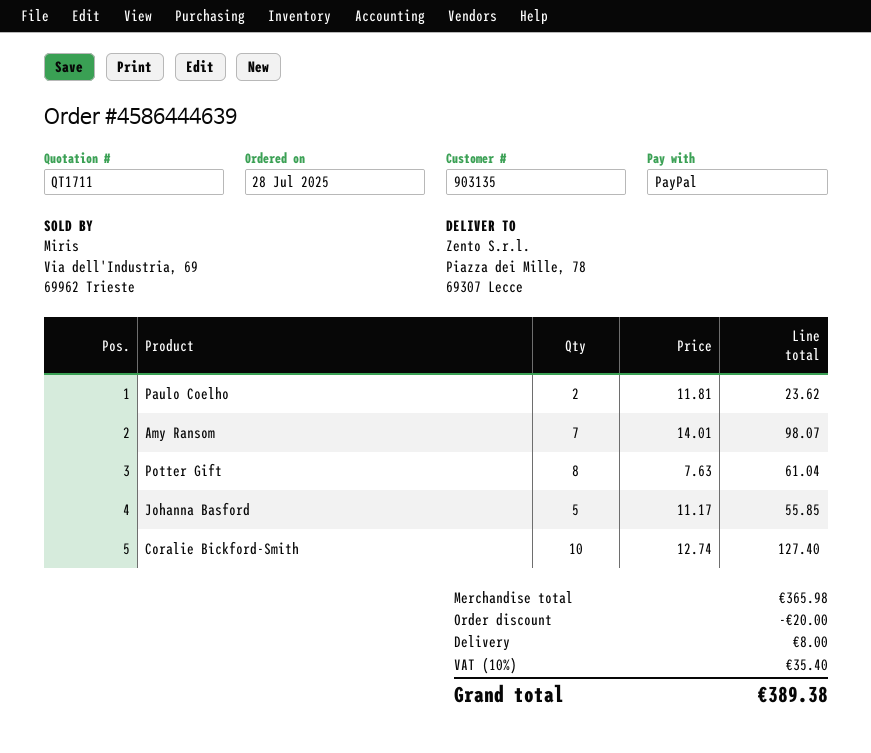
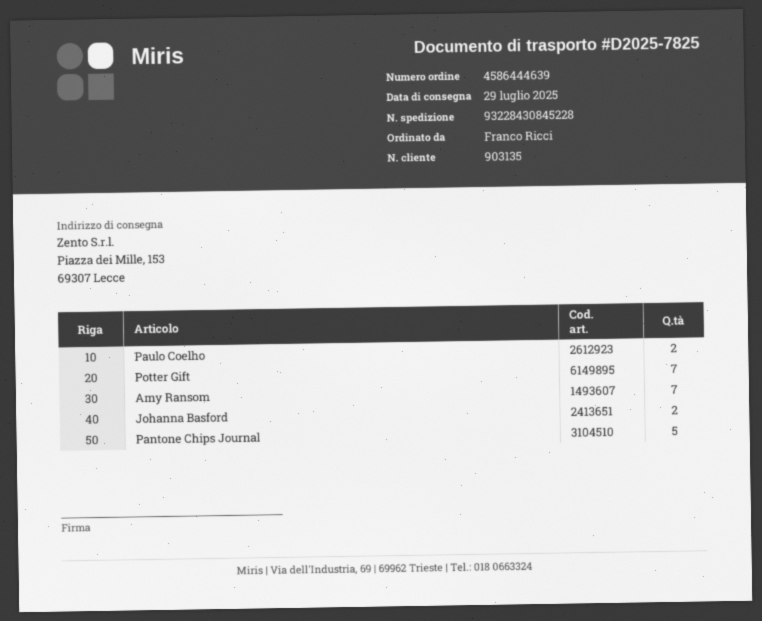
ship to: Piazza dei Mille, 78, 69307 Lecce -> Piazza dei Mille, 153, 69307 Lecce
Potter Gift: 8 -> 7
Johanna Basford: 5 -> 2
Coralie Bickford-Smith: 10 -> none
Pantone Chips Journal: none -> 5

